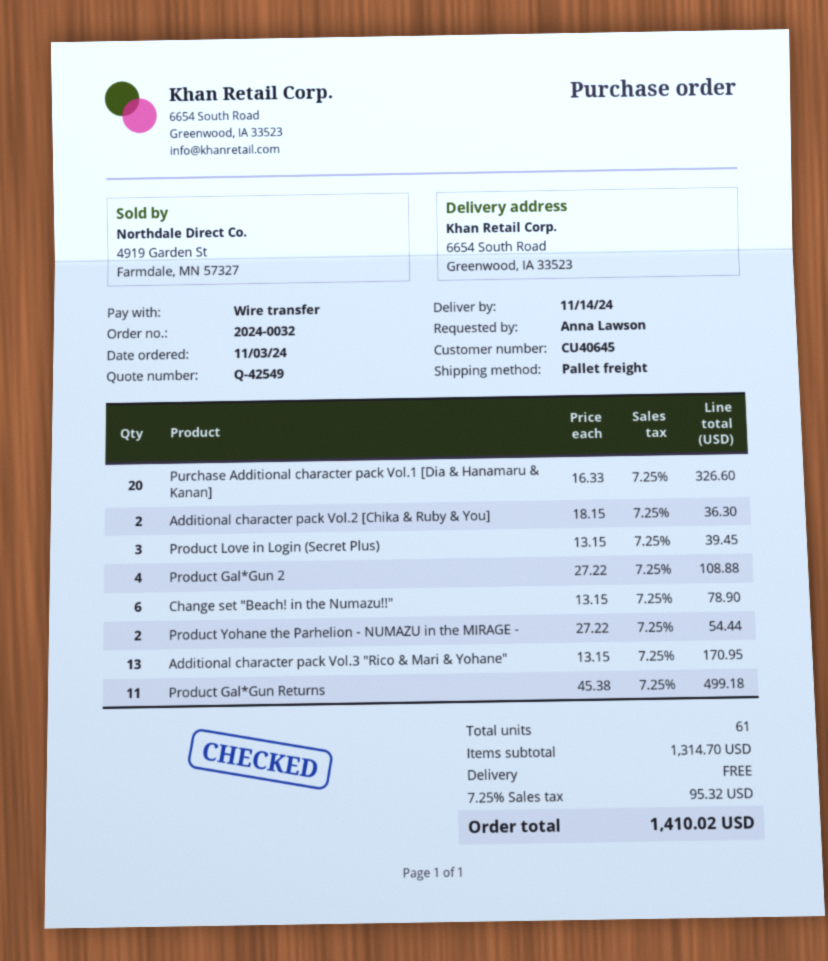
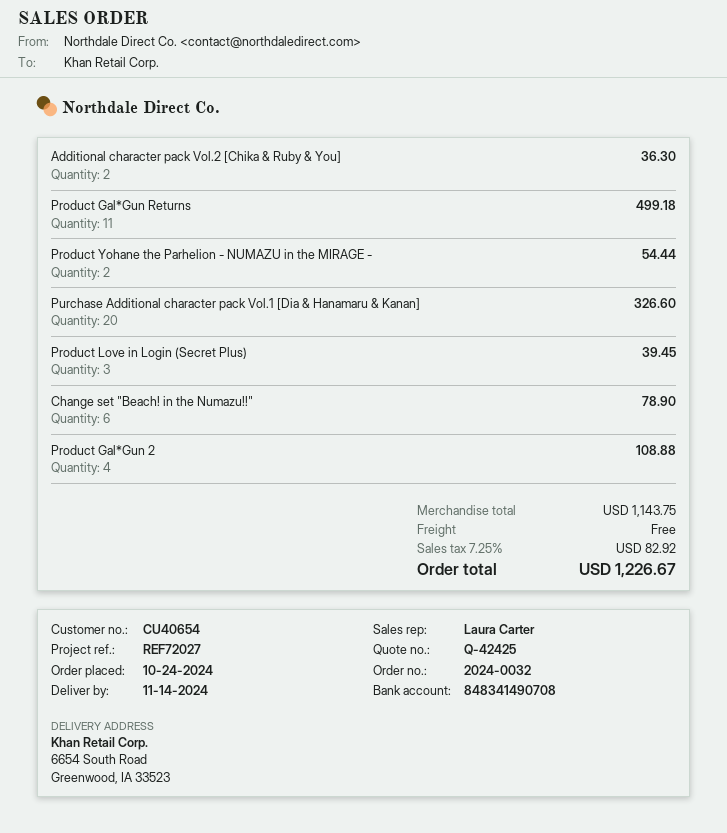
quote number: Q-42549 -> Q-42425
order date: 2024-11-03 -> 2024-10-24
customer number: CU40645 -> CU40654
Additional character pack Vol.3 "Rico & Mari & Yohane": 13 for 170.95 -> none
subtotal: 1314.70 -> 1143.75
tax: 7.25% = 95.32 -> 7.25% = 82.92
total: 1410.02 -> 1226.67

